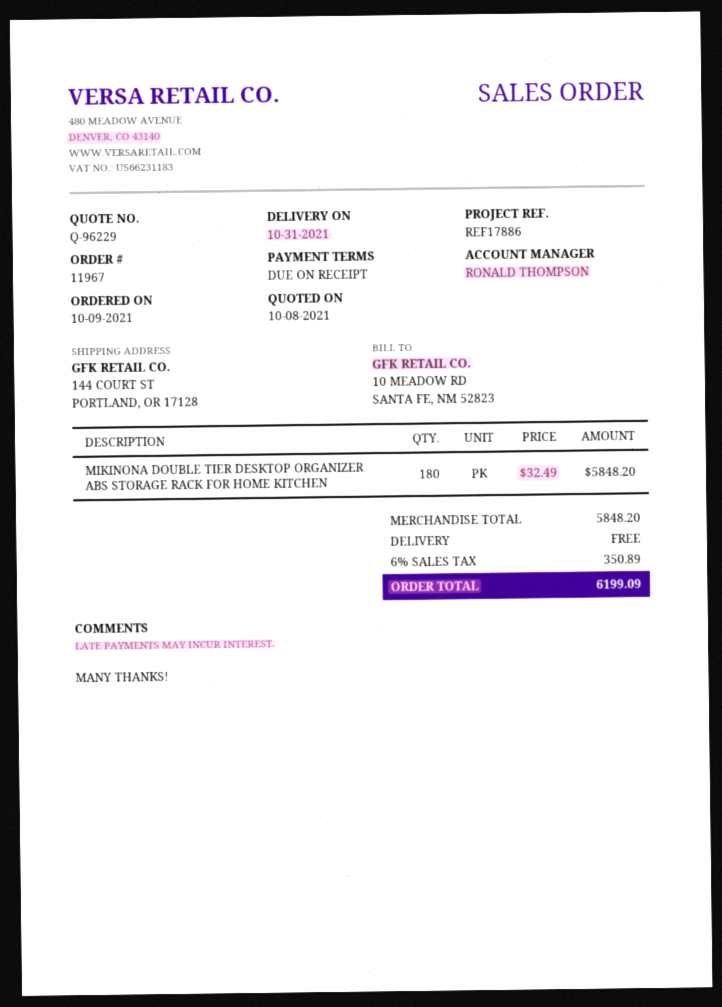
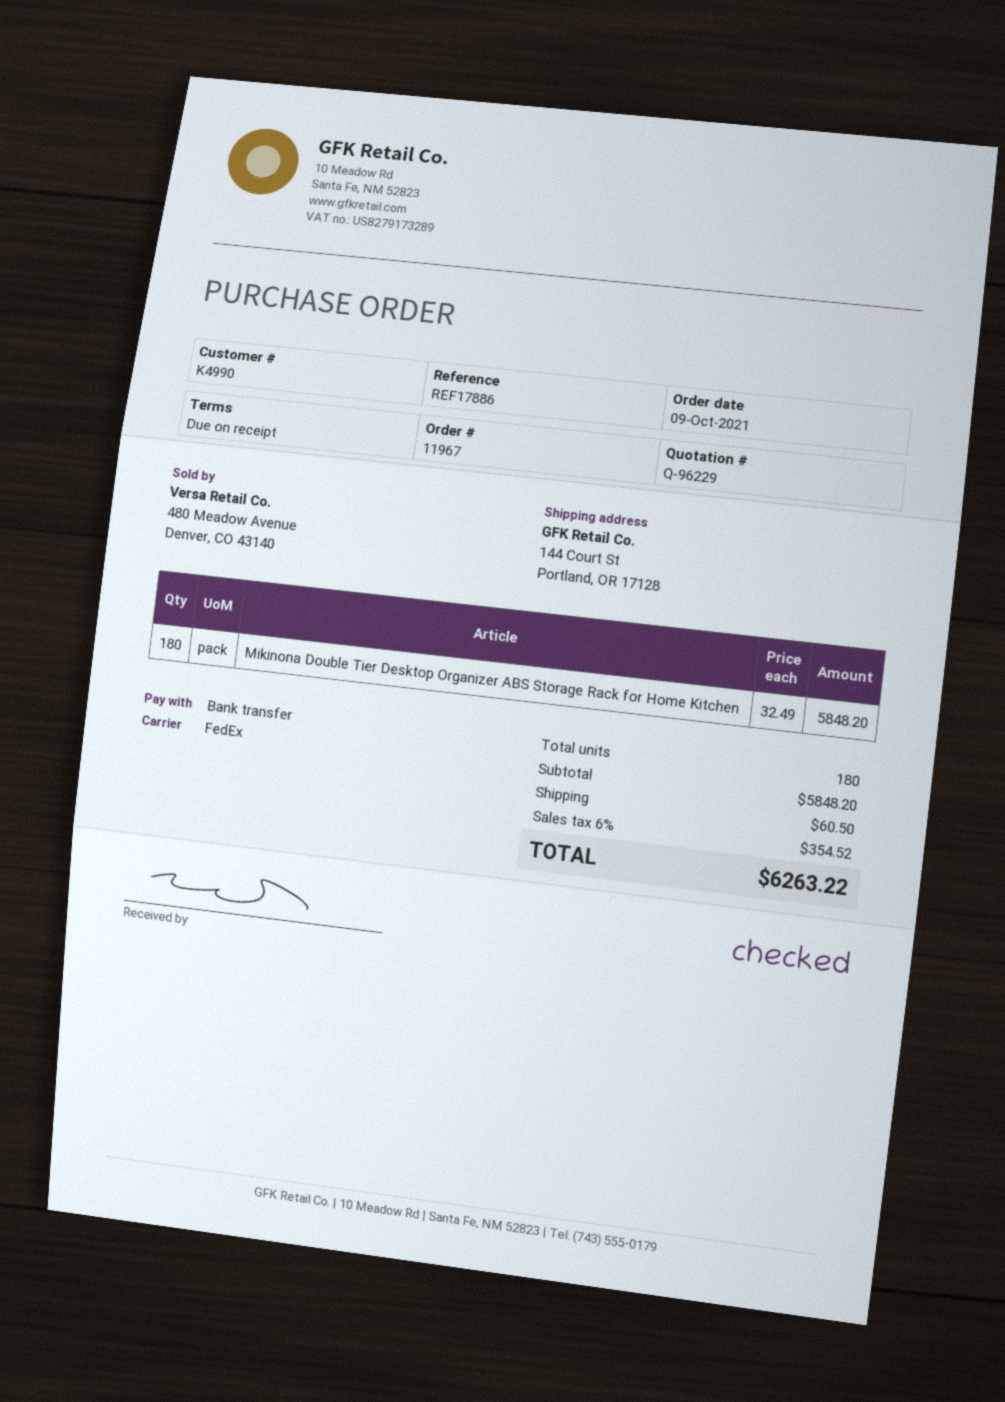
shipping: 0.00 -> 60.50
tax: 6% = 350.89 -> 6% = 354.52
total: 6199.09 -> 6263.22

